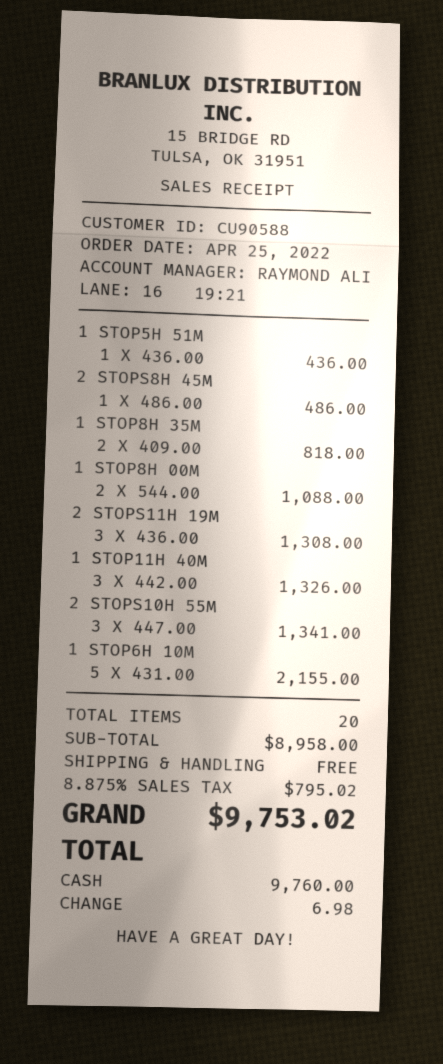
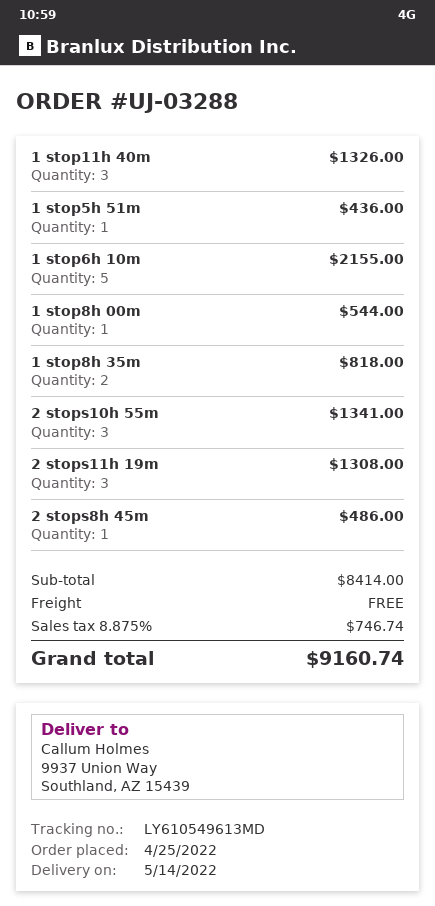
1 STOP8H 00M: 2 for 1088.00 -> 1 for 544.00
subtotal: 8958.00 -> 8414.00
tax: 8.875% = 795.02 -> 8.875% = 746.74
total: 9753.02 -> 9160.74

